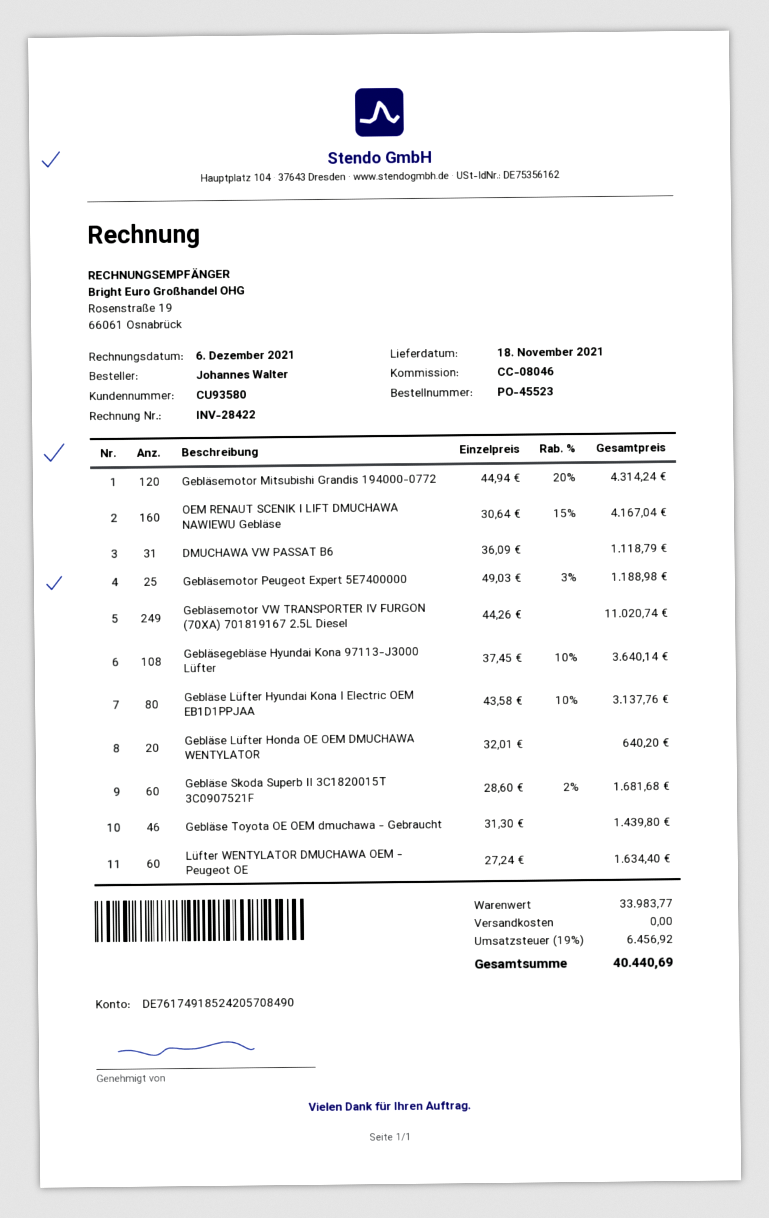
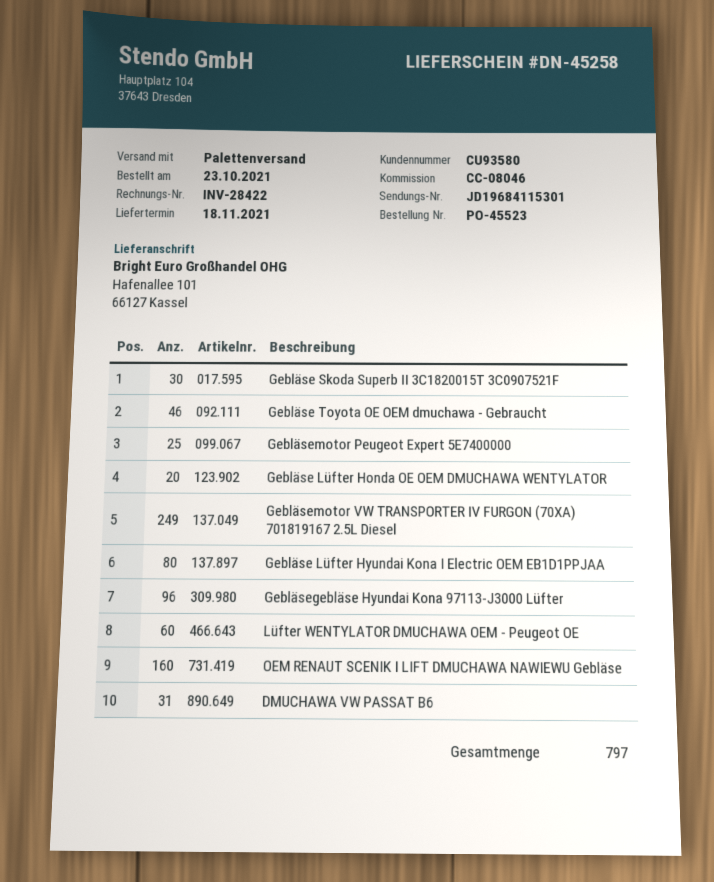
Gebläsemotor Mitsubishi Grandis 194000-0772: 120 -> none
Gebläsegebläse Hyundai Kona 97113-J3000 Lüfter: 108 -> 96
Gebläse Skoda Superb II 3C1820015T 3C0907521F: 60 -> 30

